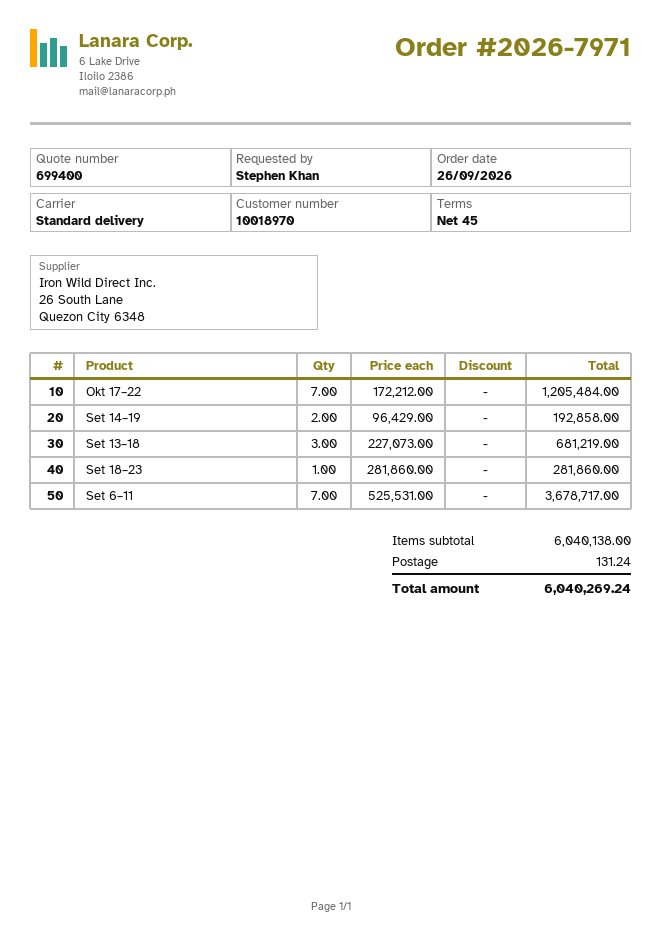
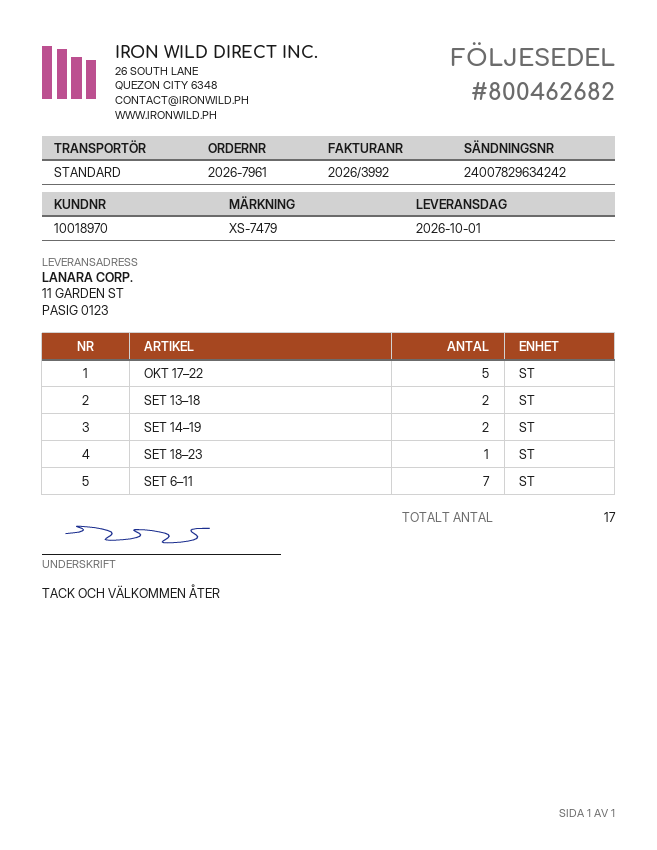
order number: 2026-7971 -> 2026-7961
Okt 17–22: 7 -> 5
Set 13–18: 3 -> 2

